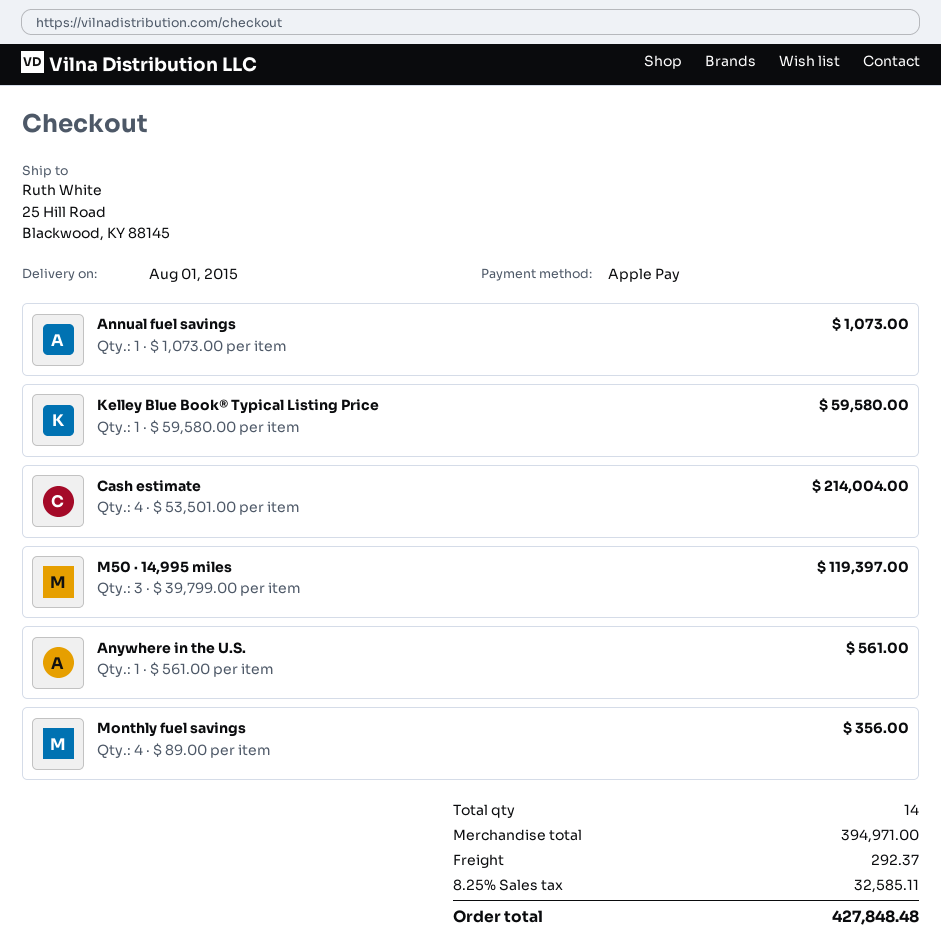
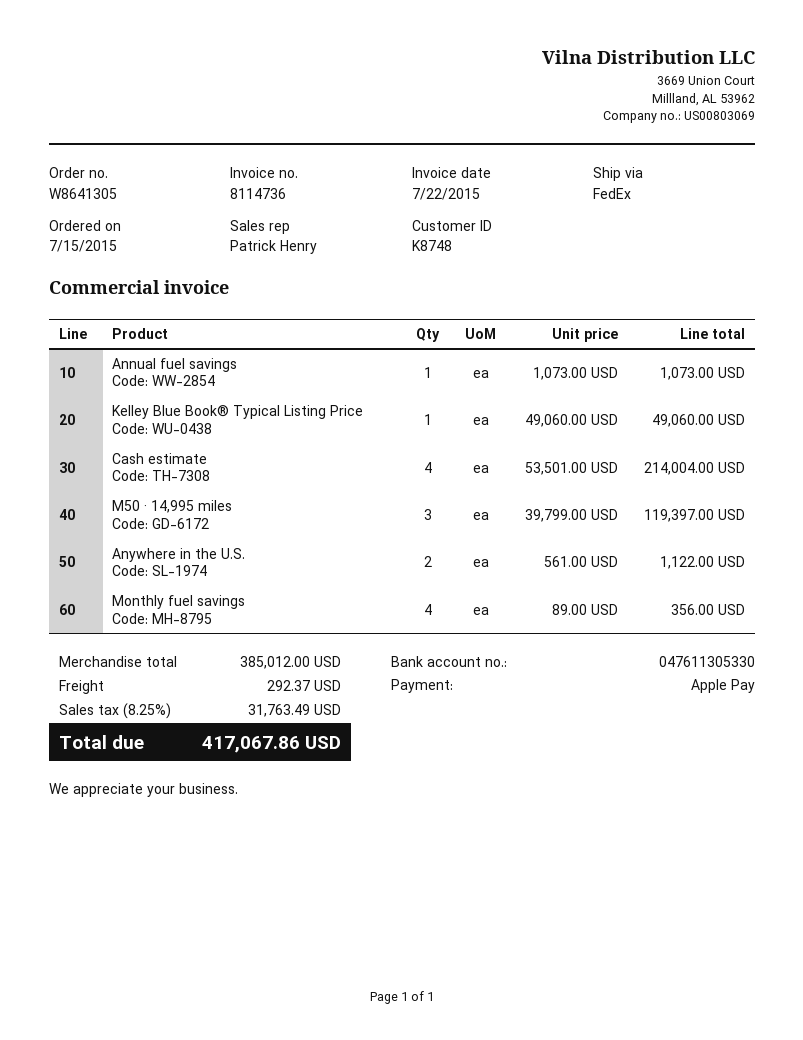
Kelley Blue Book® Typical Listing Price: 1 x 59580.00 = 59580.00 -> 1 x 49060.00 = 49060.00
Anywhere in the U.S.: 1 x 561.00 = 561.00 -> 2 x 561.00 = 1122.00
subtotal: 394971.00 -> 385012.00
tax: 8.25% = 32585.11 -> 8.25% = 31763.49
total: 427848.48 -> 417067.86

